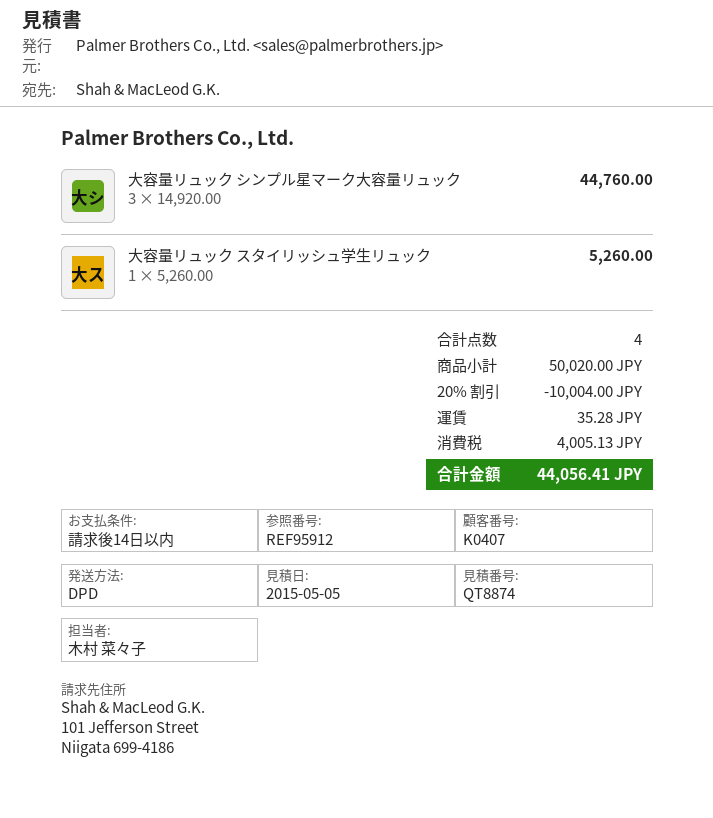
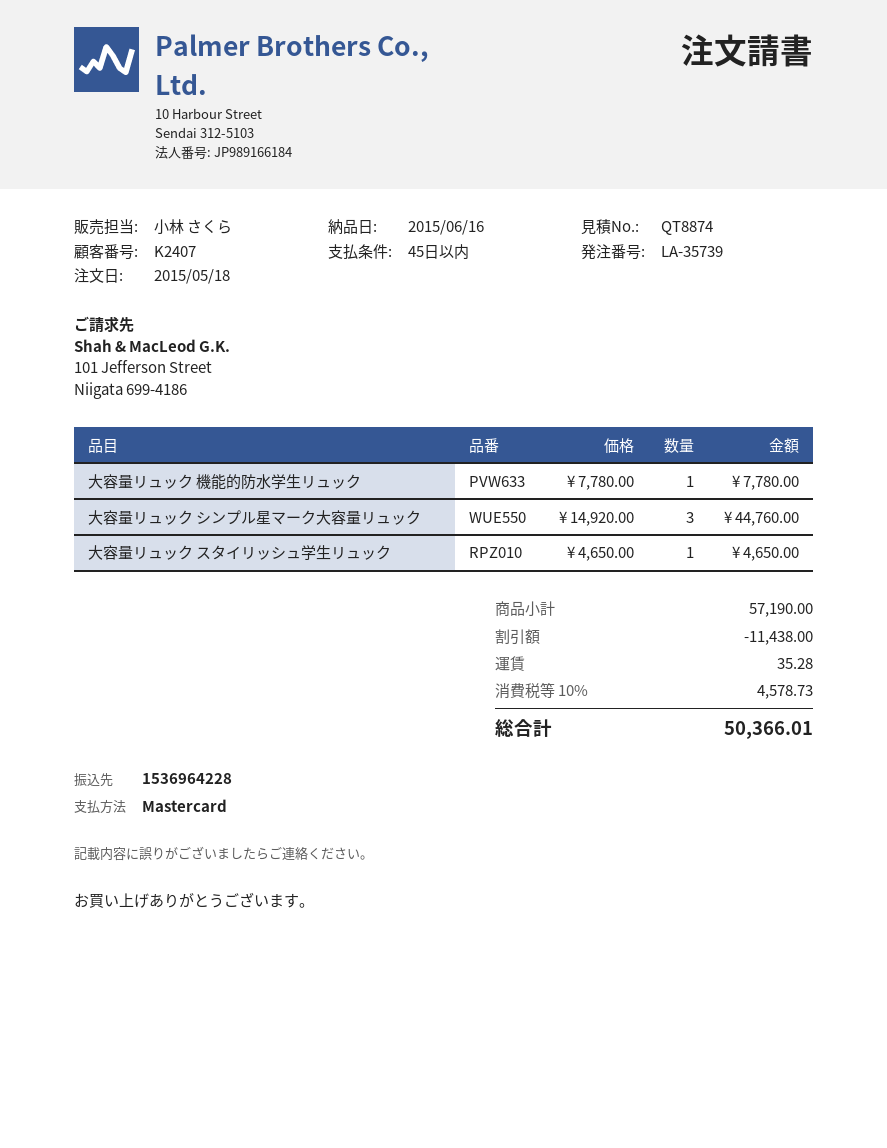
payment terms: 14 days -> 45 days
customer number: K0407 -> K2407
sales rep: 木村 菜々子 -> 小林 さくら
大容量リュック スタイリッシュ学生リュック: 1 x 5260.00 = 5260.00 -> 1 x 4650.00 = 4650.00
大容量リュック 機能的防水学生リュック: none -> 1 x 7780.00 = 7780.00
subtotal: 50020.00 -> 57190.00
discount: 10004.00 -> 11438.00
tax: 4005.13 -> 4578.73
total: 44056.41 -> 50366.01

